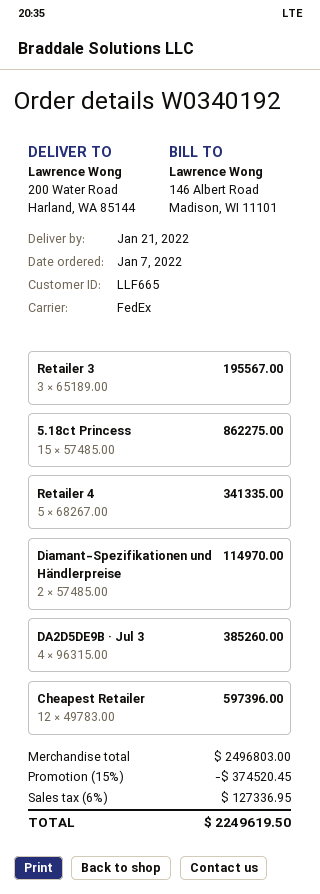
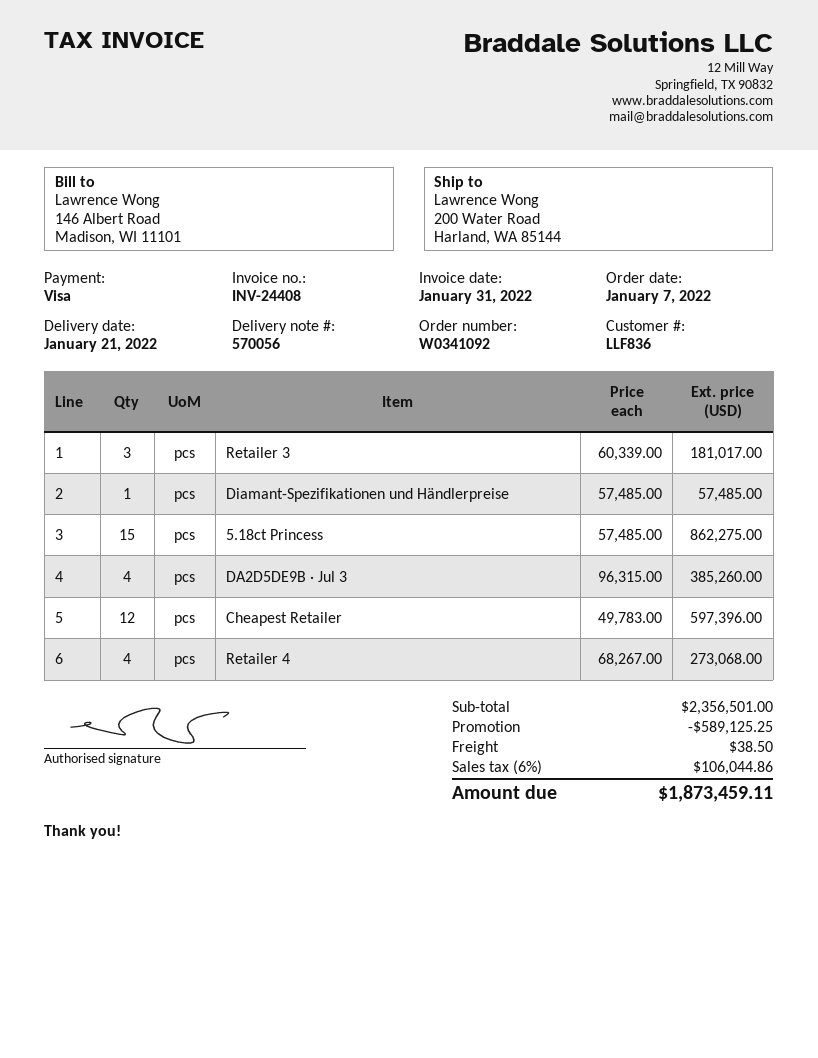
order number: W0340192 -> W0341092
customer number: LLF665 -> LLF836
Retailer 3: 3 x 65189.00 = 195567.00 -> 3 x 60339.00 = 181017.00
Retailer 4: 5 x 68267.00 = 341335.00 -> 4 x 68267.00 = 273068.00
Diamant-Spezifikationen und Händlerpreise: 2 x 57485.00 = 114970.00 -> 1 x 57485.00 = 57485.00
subtotal: 2496803.00 -> 2356501.00
discount: 374520.45 -> 589125.25
shipping: none -> 38.50
tax: 6% = 127336.95 -> 6% = 106044.86
total: 2249619.50 -> 1873459.11

